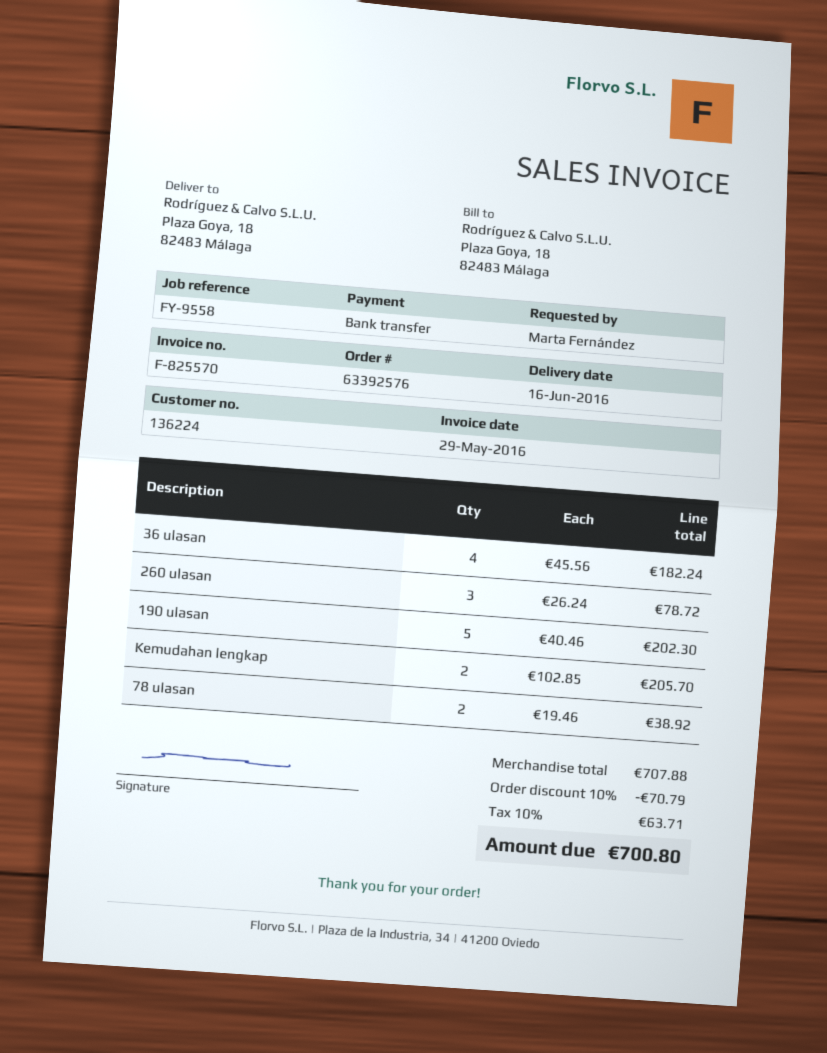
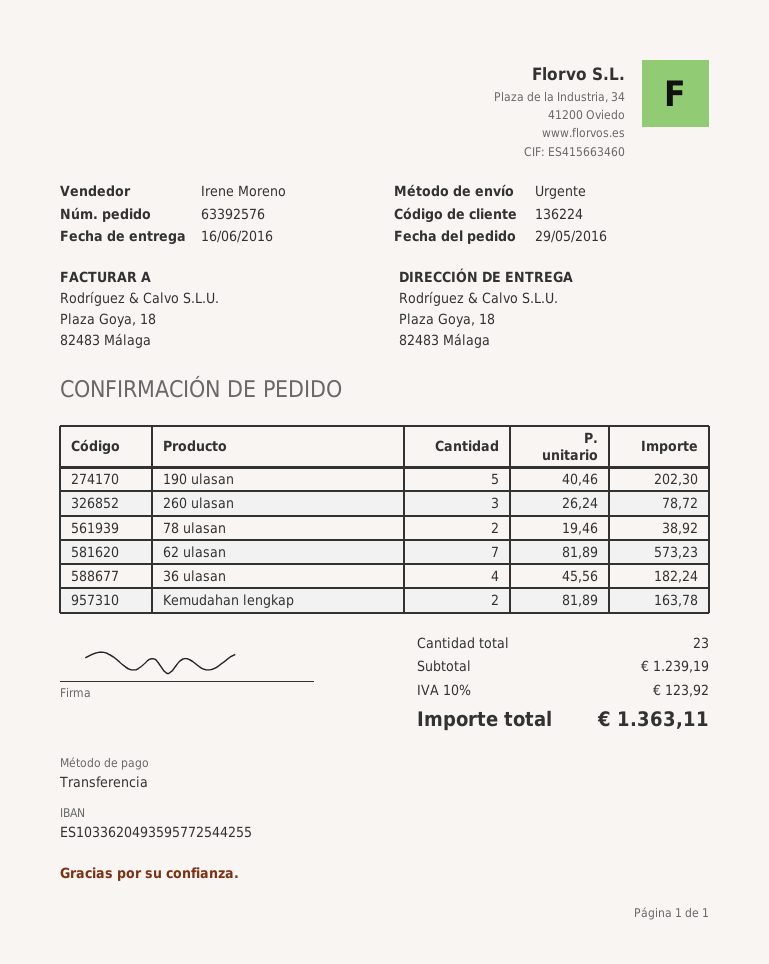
Kemudahan lengkap: 2 x 102.85 = 205.70 -> 2 x 81.89 = 163.78
62 ulasan: none -> 7 x 81.89 = 573.23
subtotal: 707.88 -> 1239.19
discount: 10% = 70.79 -> none
tax: 10% = 63.71 -> 10% = 123.92
total: 700.80 -> 1363.11

